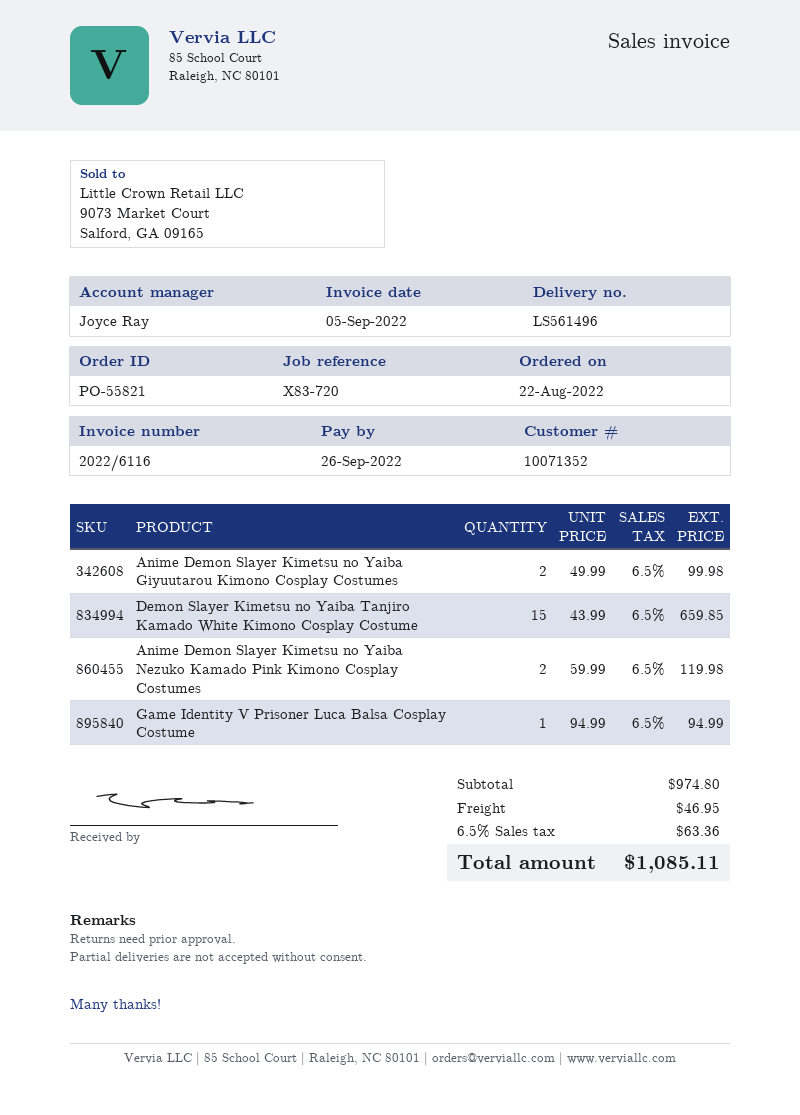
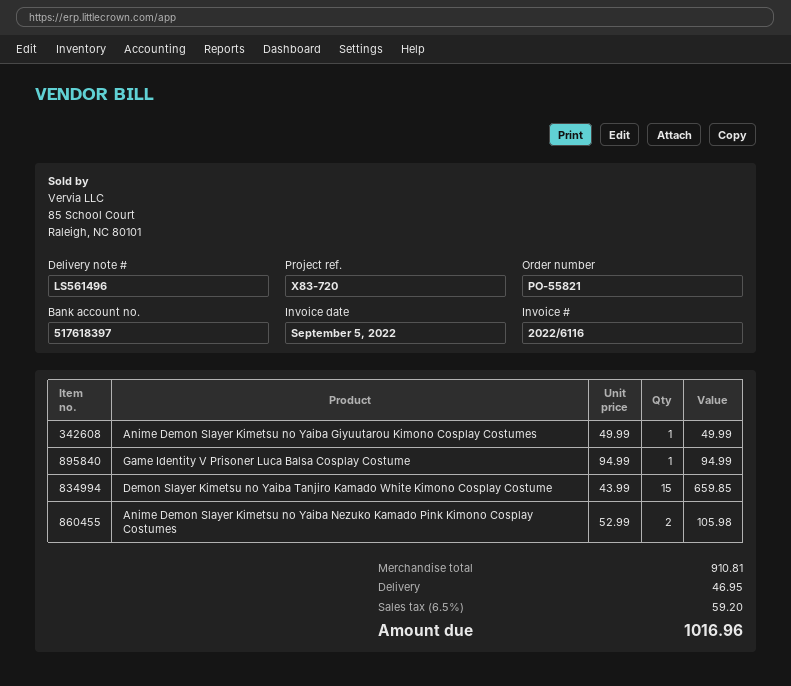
Anime Demon Slayer Kimetsu no Yaiba Giyuutarou Kimono Cosplay Costumes: 2 x 49.99 = 99.98 -> 1 x 49.99 = 49.99
Anime Demon Slayer Kimetsu no Yaiba Nezuko Kamado Pink Kimono Cosplay Costumes: 2 x 59.99 = 119.98 -> 2 x 52.99 = 105.98
subtotal: 974.80 -> 910.81
tax: 6.5% = 63.36 -> 6.5% = 59.20
total: 1085.11 -> 1016.96

